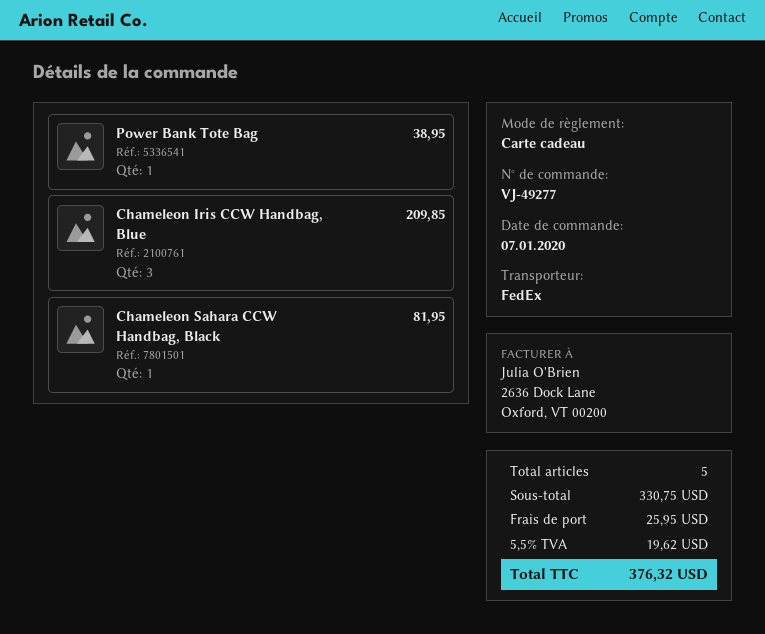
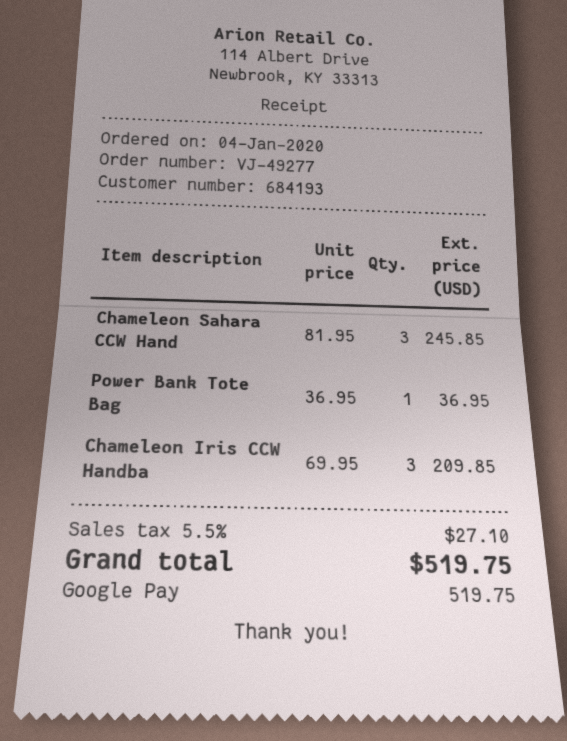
order date: 2020-01-07 -> 2020-01-04
payment method: gift card -> Google Pay
Power Bank Tote Bag: 1 for 38.95 -> 1 for 36.95
Chameleon Sahara CCW Handbag, Black: 1 for 81.95 -> 3 for 245.85
shipping: 25.95 -> none
tax: 5.5% = 19.62 -> 5.5% = 27.10
total: 376.32 -> 519.75

